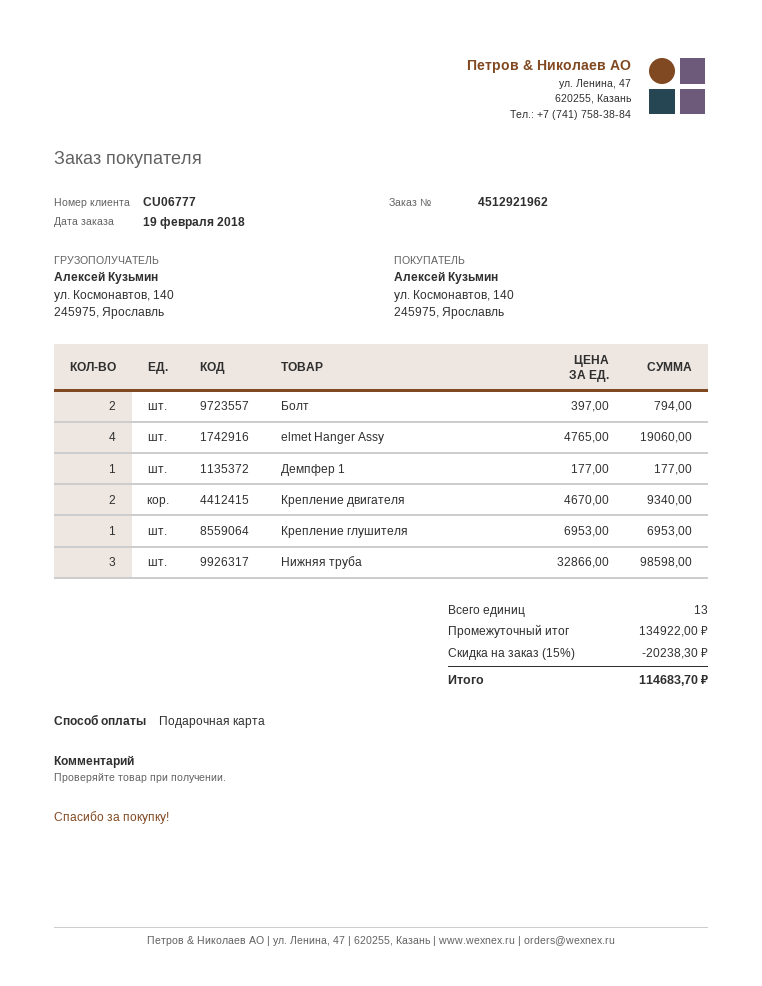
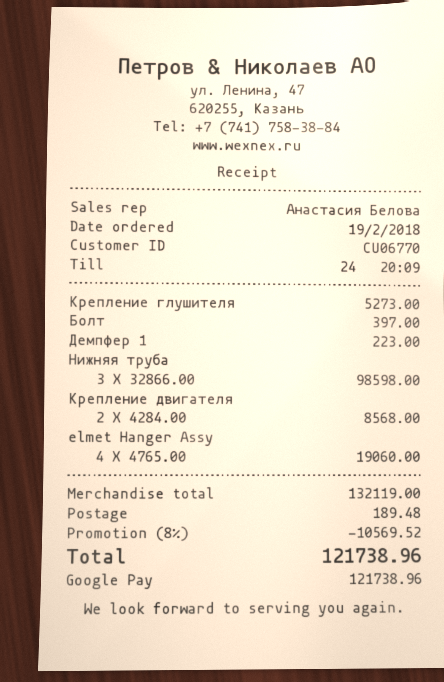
customer number: CU06777 -> CU06770
payment method: gift card -> Google Pay
Болт: 2 x 397.00 = 794.00 -> 1 x 397.00 = 397.00
Демпфер 1: 1 x 177.00 = 177.00 -> 1 x 223.00 = 223.00
Крепление двигателя: 2 x 4670.00 = 9340.00 -> 2 x 4284.00 = 8568.00
Крепление глушителя: 1 x 6953.00 = 6953.00 -> 1 x 5273.00 = 5273.00
subtotal: 134922.00 -> 132119.00
discount: 15% = 20238.30 -> 8% = 10569.52
shipping: none -> 189.48
total: 114683.70 -> 121738.96

